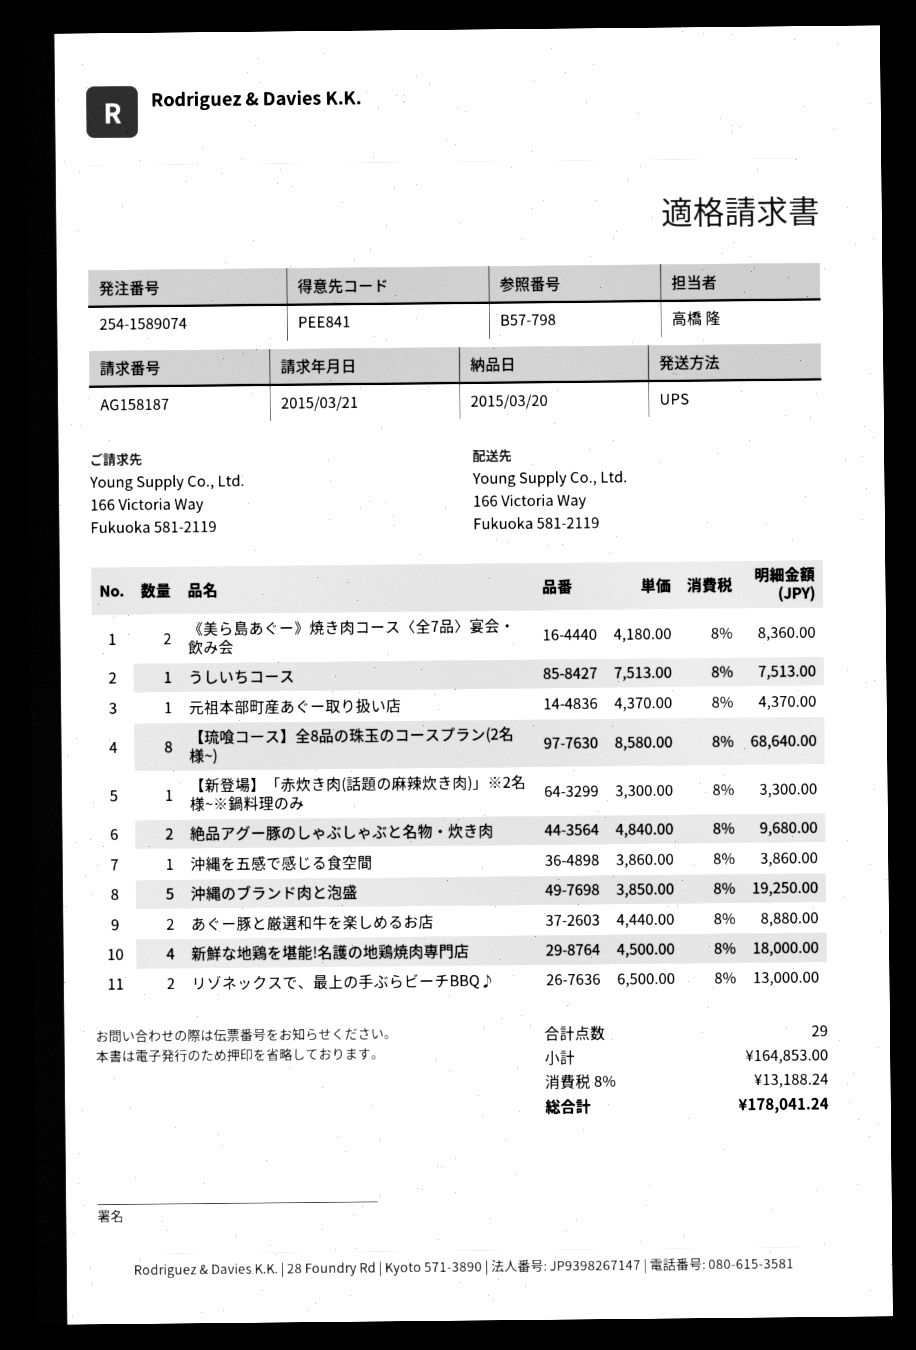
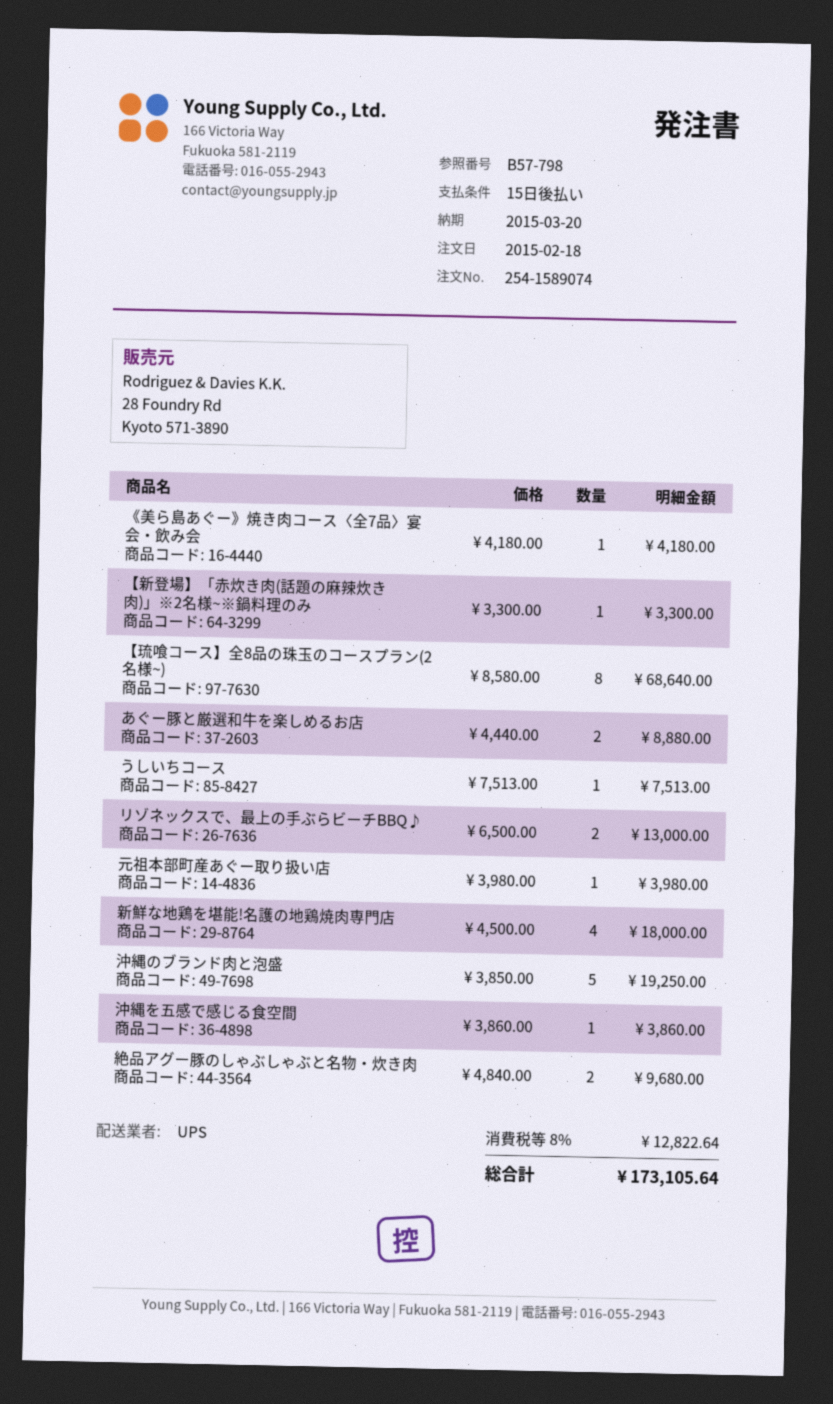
《美ら島あぐー》焼き肉コース〈全7品〉宴会・飲み会: 2 x 4180.00 = 8360.00 -> 1 x 4180.00 = 4180.00
元祖本部町産あぐー取り扱い店: 1 x 4370.00 = 4370.00 -> 1 x 3980.00 = 3980.00
tax: 8% = 13188.24 -> 8% = 12822.64
total: 178041.24 -> 173105.64

